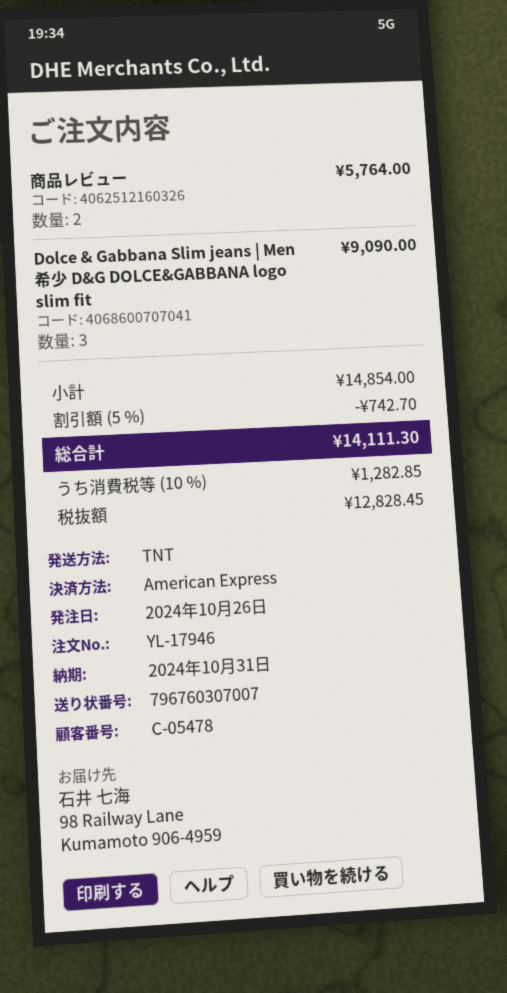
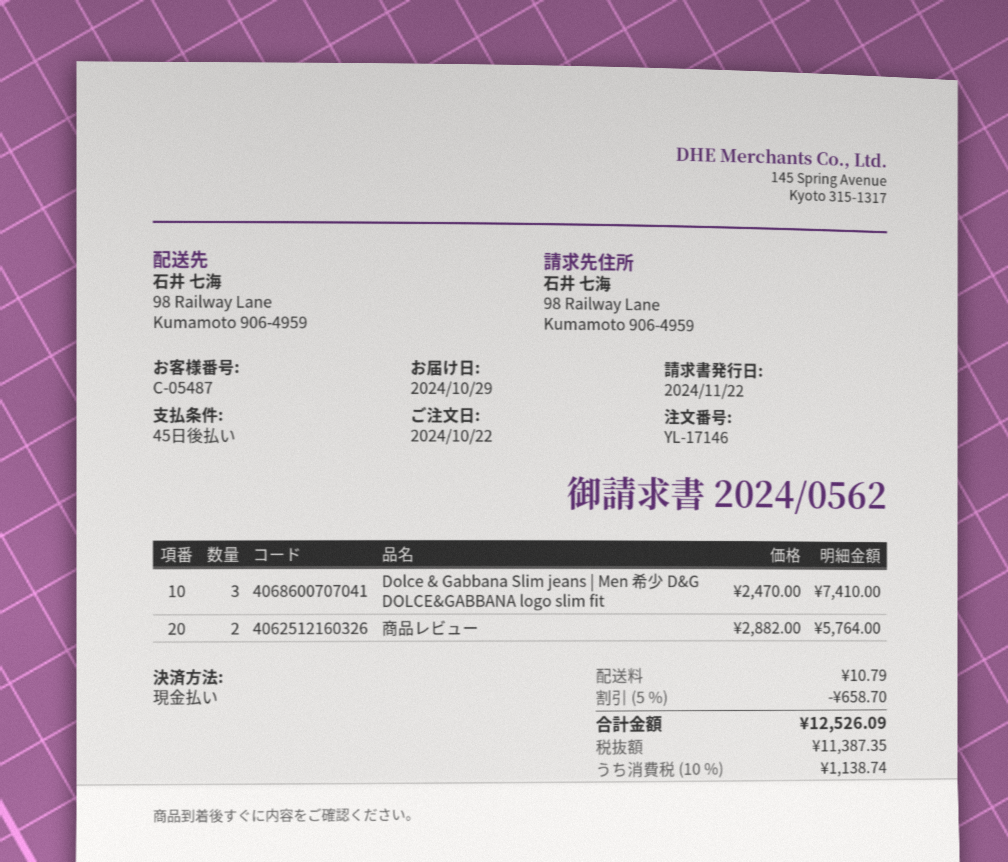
order number: YL-17946 -> YL-17146
order date: 2024-10-26 -> 2024-10-22
delivery date: 2024-10-31 -> 2024-10-29
customer number: C-05478 -> C-05487
payment method: American Express -> cash
Dolce & Gabbana Slim jeans | Men 希少 D&G DOLCE&GABBANA logo slim fit: 3 for 9090.00 -> 3 for 7410.00
discount: 5% = 742.70 -> 5% = 658.70
shipping: none -> 10.79
net: 12828.45 -> 11387.35
tax: 10% = 1282.85 -> 10% = 1138.74
total: 14111.30 -> 12526.09

